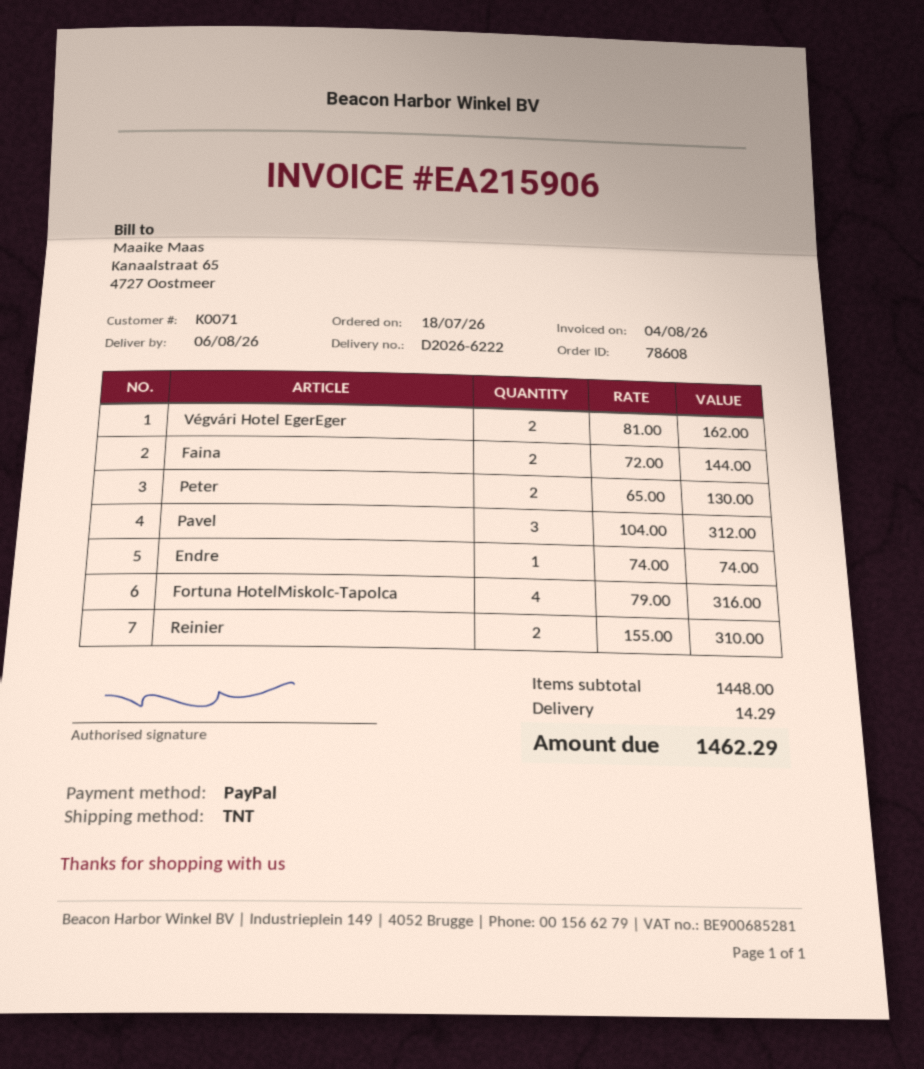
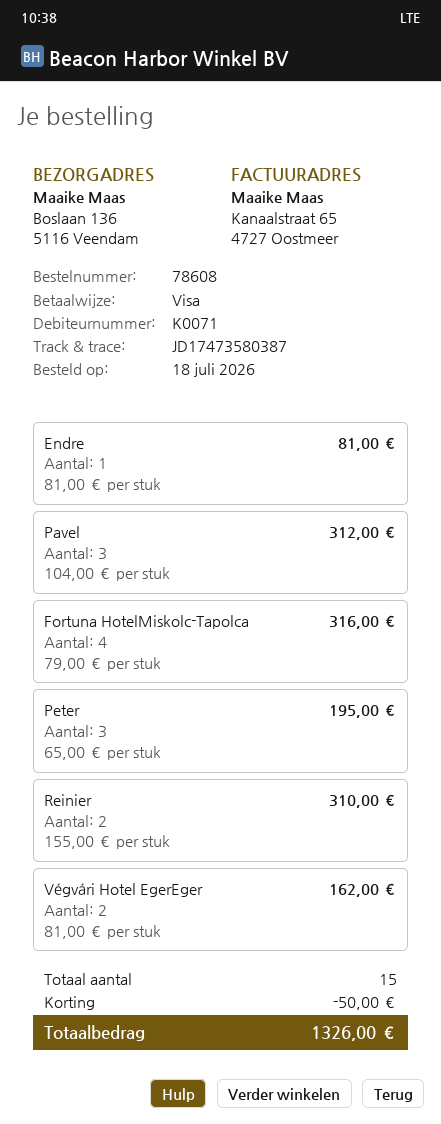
payment method: PayPal -> Visa
Faina: 2 x 72.00 = 144.00 -> none
Peter: 2 x 65.00 = 130.00 -> 3 x 65.00 = 195.00
Endre: 1 x 74.00 = 74.00 -> 1 x 81.00 = 81.00
discount: none -> 50.00
shipping: 14.29 -> none
total: 1462.29 -> 1326.00

